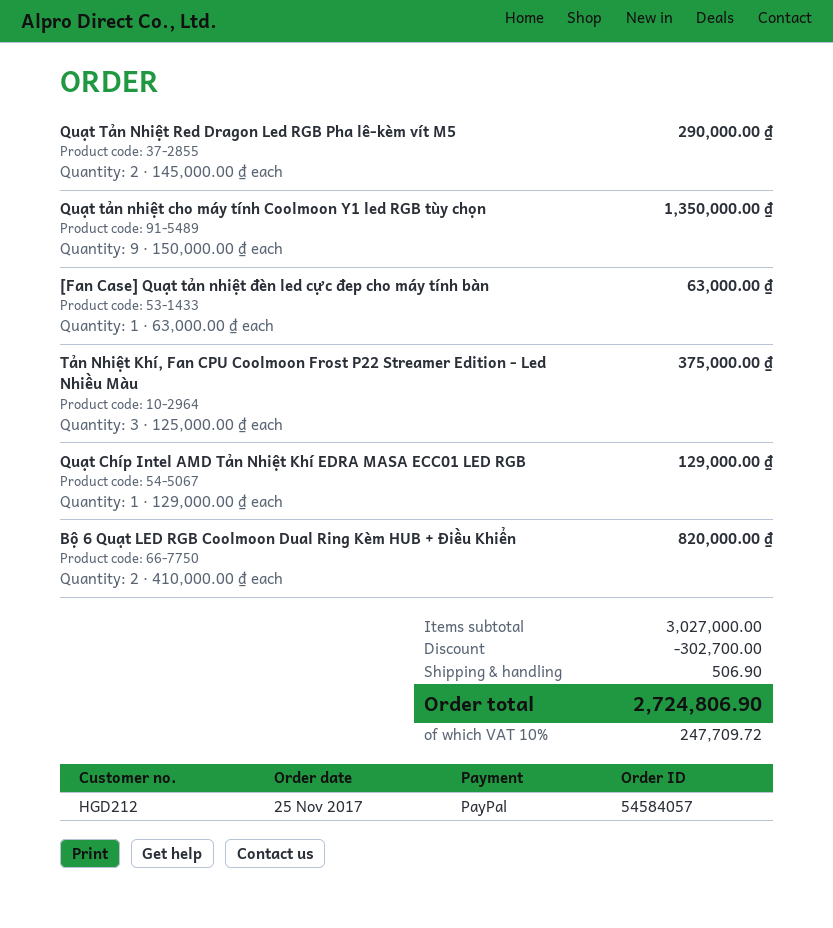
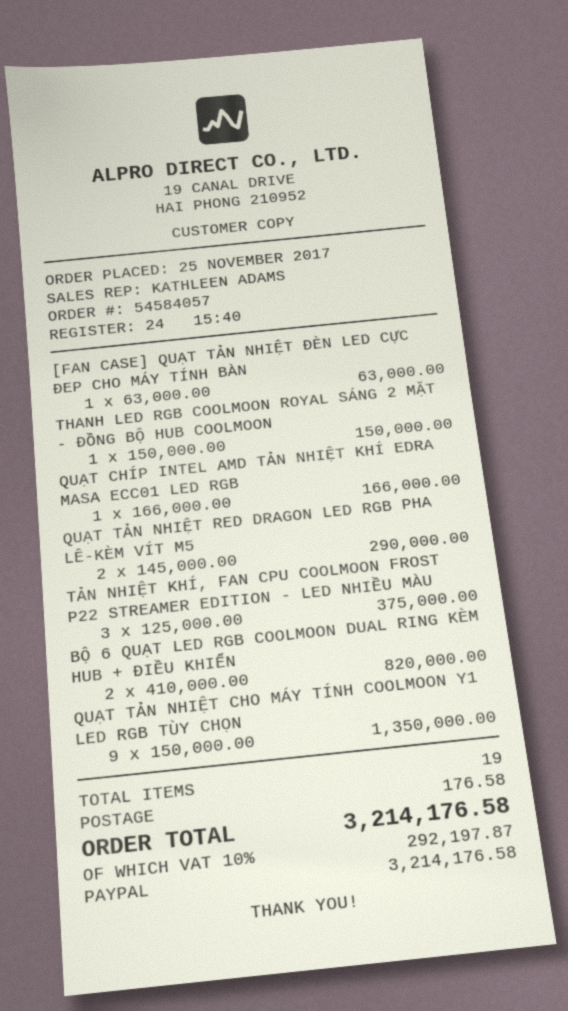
Quạt Chíp Intel AMD Tản Nhiệt Khí EDRA MASA ECC01 LED RGB: 1 x 129000.00 = 129000.00 -> 1 x 166000.00 = 166000.00
THANH LED RGB COOLMOON ROYAL SÁNG 2 MẶT - ĐỒNG BỘ HUB COOLMOON: none -> 1 x 150000.00 = 150000.00
discount: 302700.00 -> none
shipping: 506.90 -> 176.58
tax: 10% = 247709.72 -> 10% = 292197.87
total: 2724806.90 -> 3214176.58

